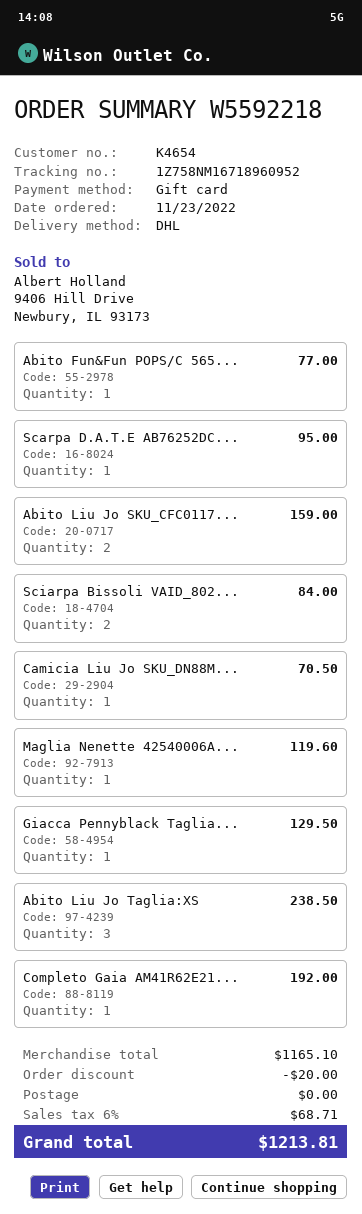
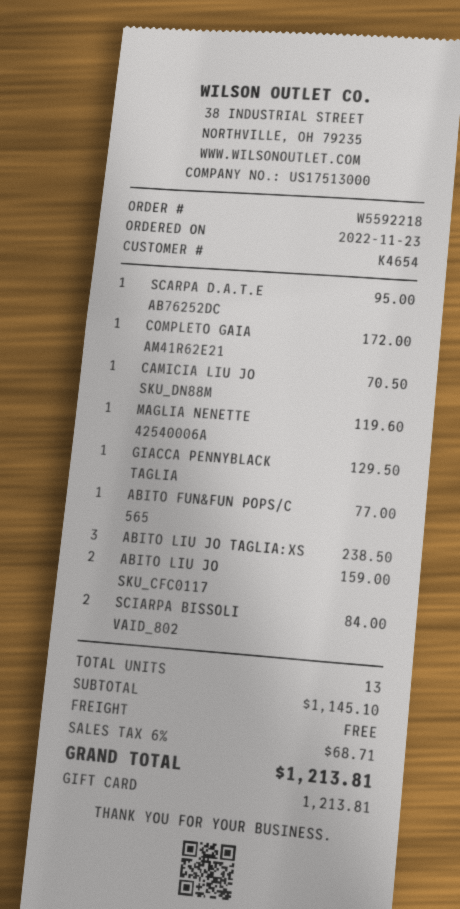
Completo Gaia AM41R62E21...: 1 for 192.00 -> 1 for 172.00
subtotal: 1165.10 -> 1145.10
discount: 20.00 -> none

